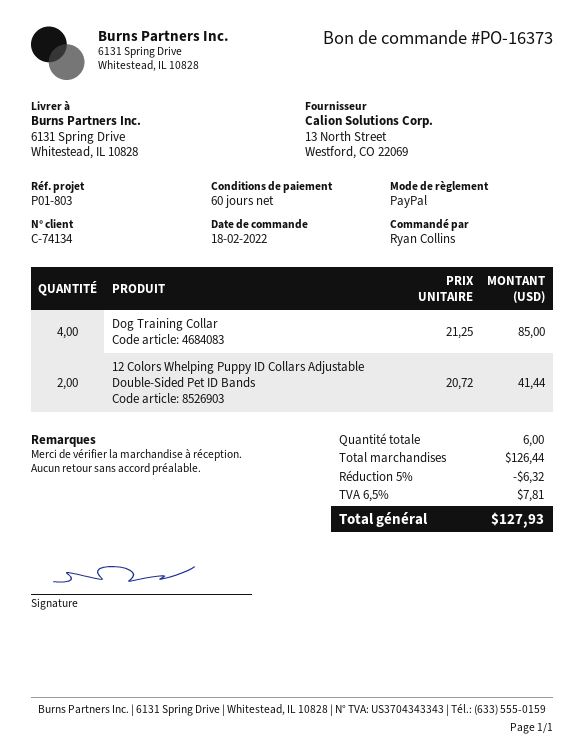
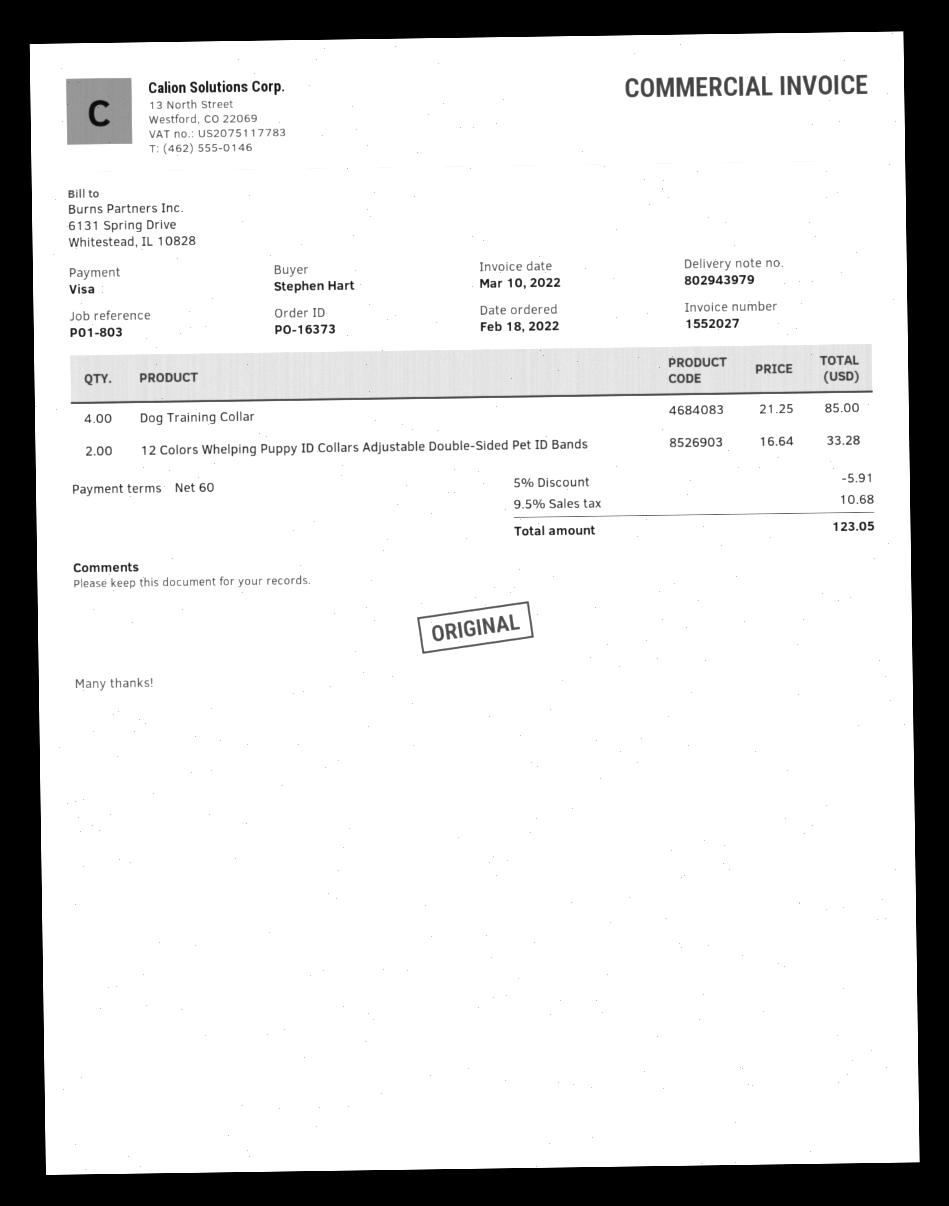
ordered by: Ryan Collins -> Stephen Hart
payment method: PayPal -> Visa
12 Colors Whelping Puppy ID Collars Adjustable Double-Sided Pet ID Bands: 2 x 20.72 = 41.44 -> 2 x 16.64 = 33.28
discount: 5% = 6.32 -> 5% = 5.91
tax: 6.5% = 7.81 -> 9.5% = 10.68
total: 127.93 -> 123.05

